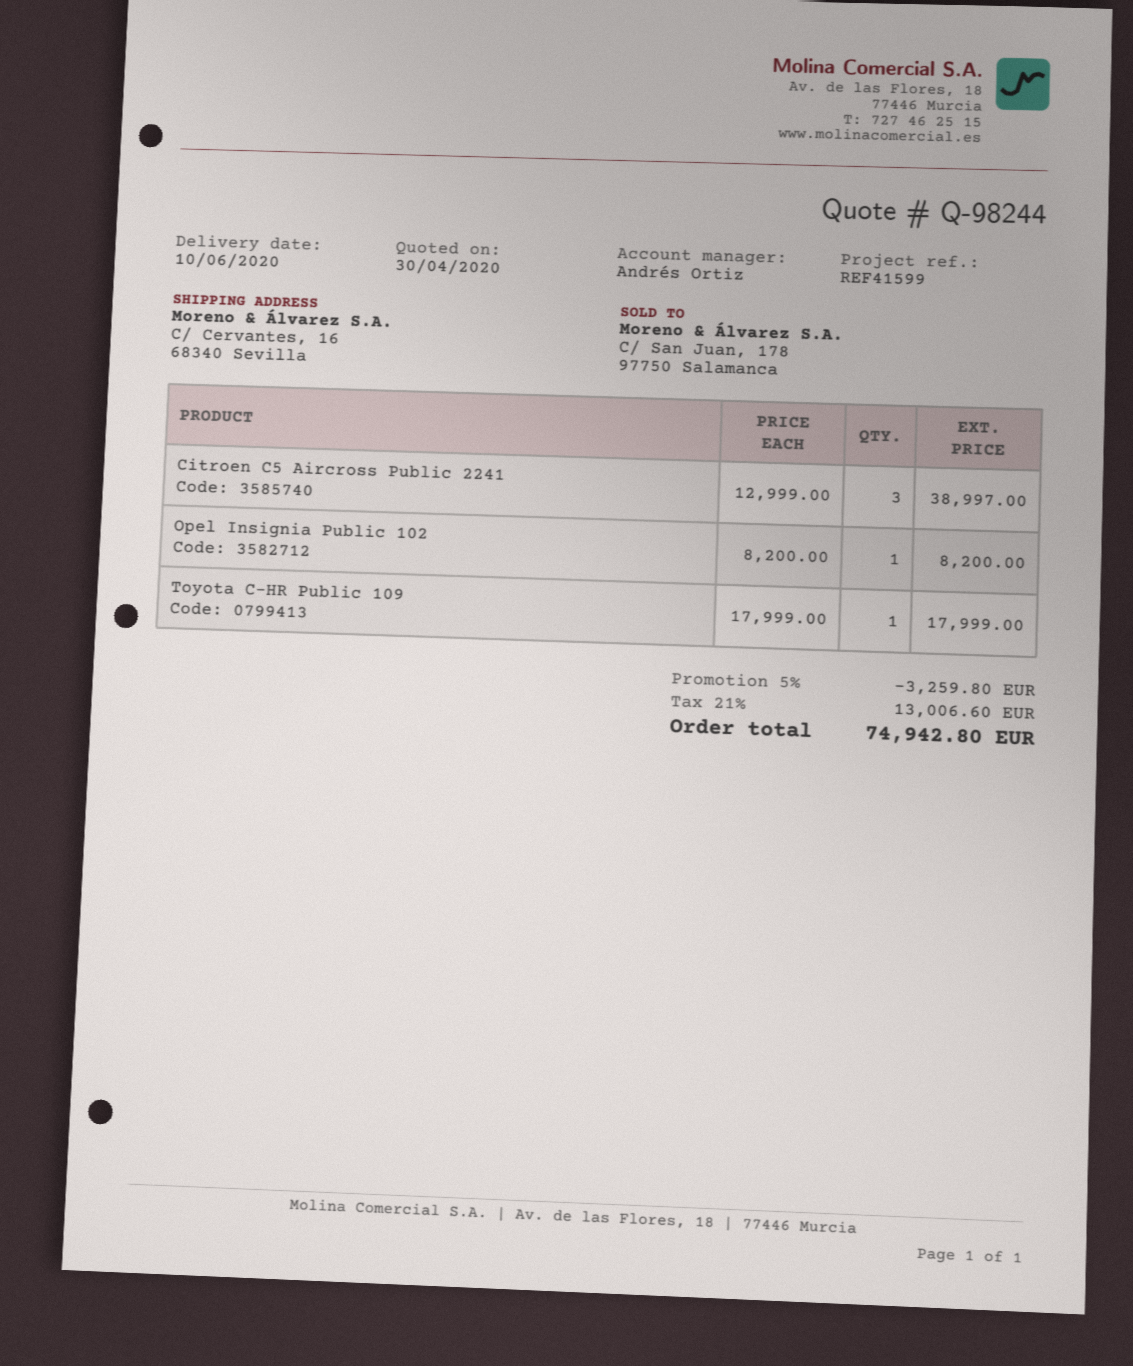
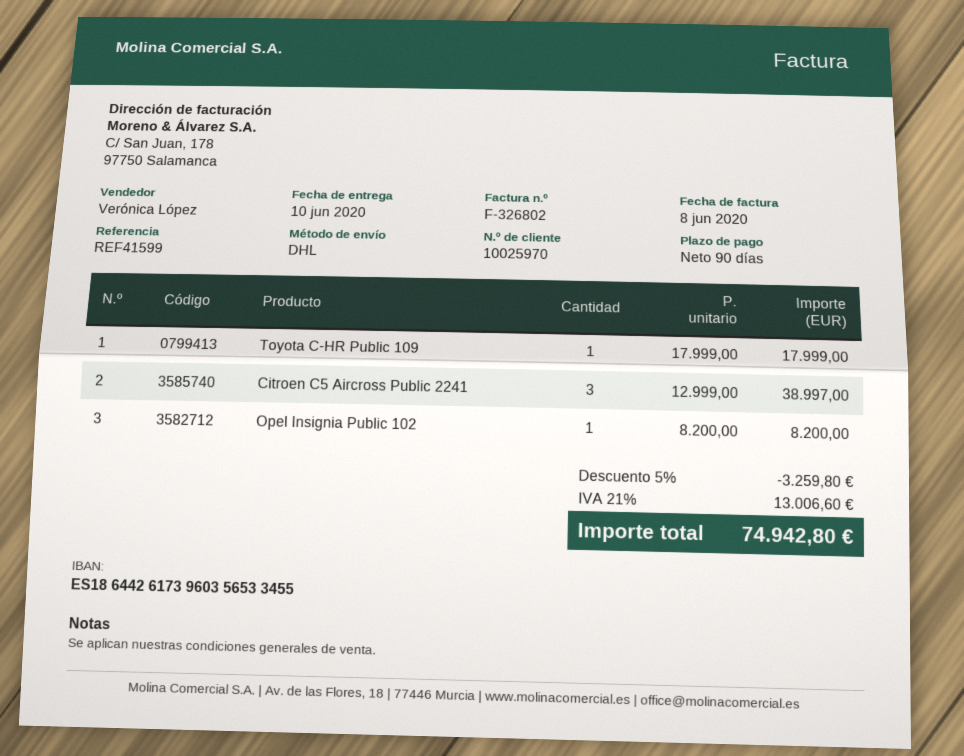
sales rep: Andrés Ortiz -> Verónica López

